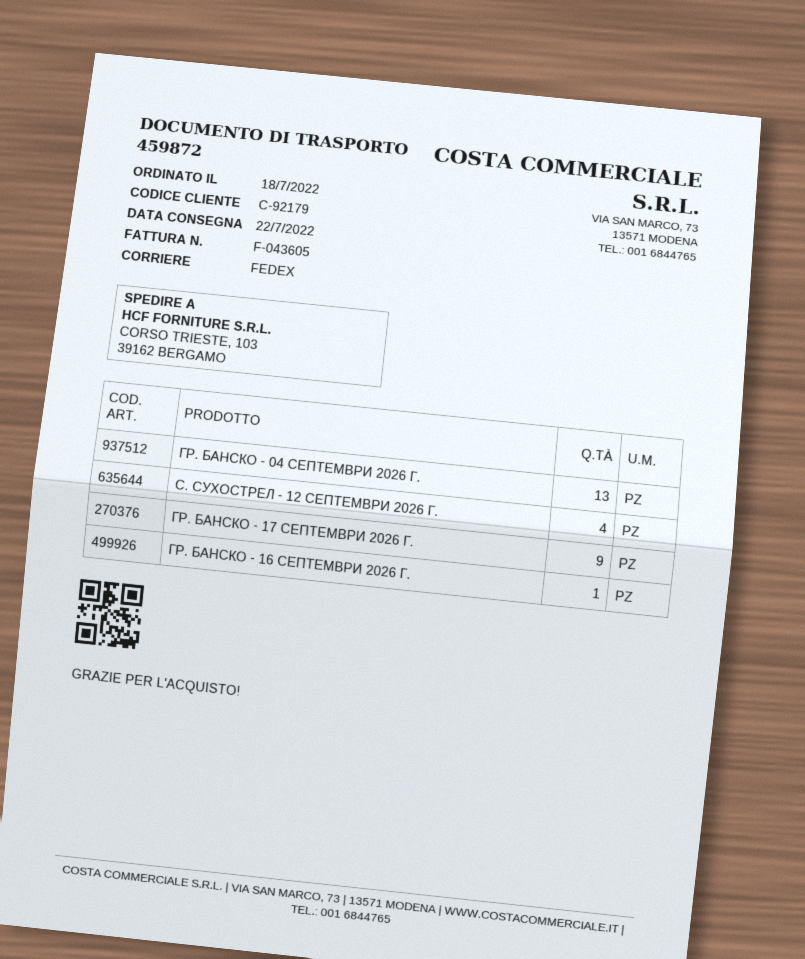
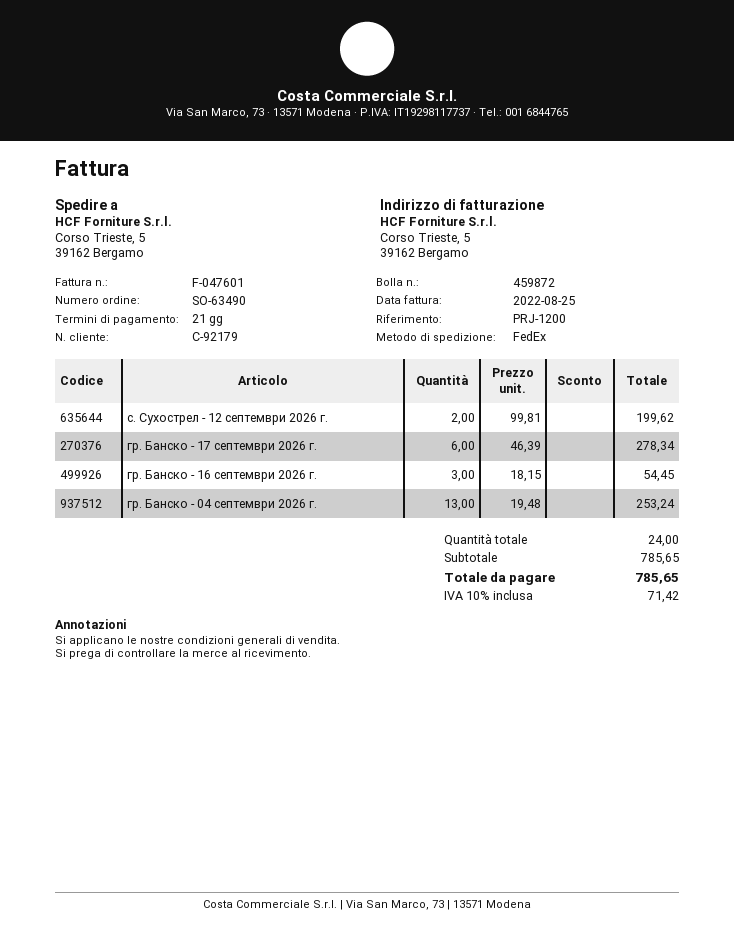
invoice number: F-043605 -> F-047601
ship to: CORSO TRIESTE, 103, 39162 BERGAMO -> Corso Trieste, 5, 39162 Bergamo
С. СУХОСТРЕЛ - 12 СЕПТЕМВРИ 2026 Г.: 4 -> 2
ГР. БАНСКО - 17 СЕПТЕМВРИ 2026 Г.: 9 -> 6
ГР. БАНСКО - 16 СЕПТЕМВРИ 2026 Г.: 1 -> 3

